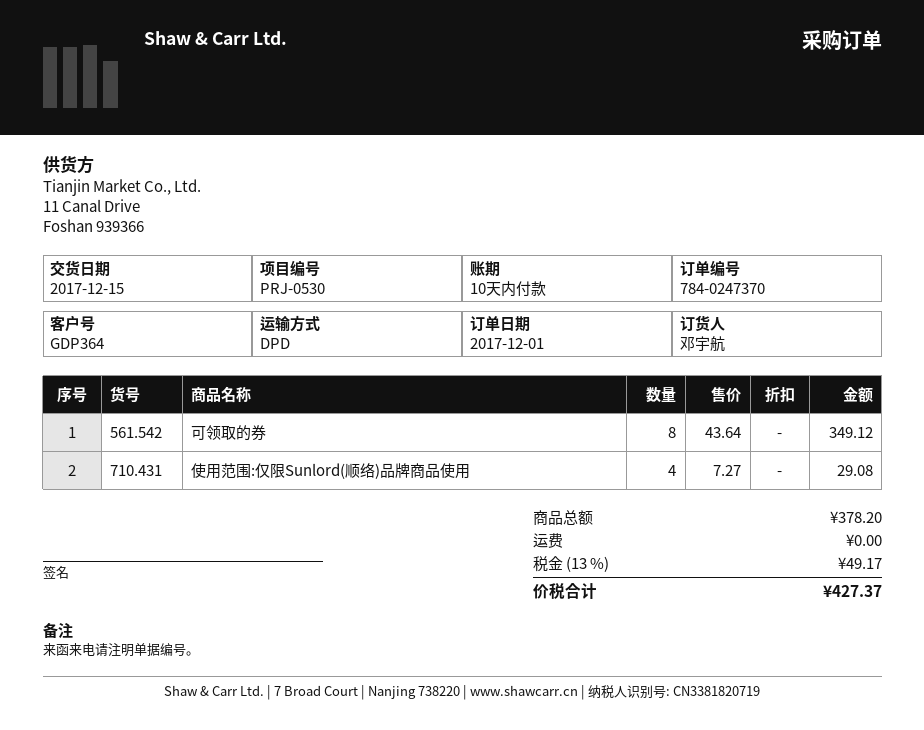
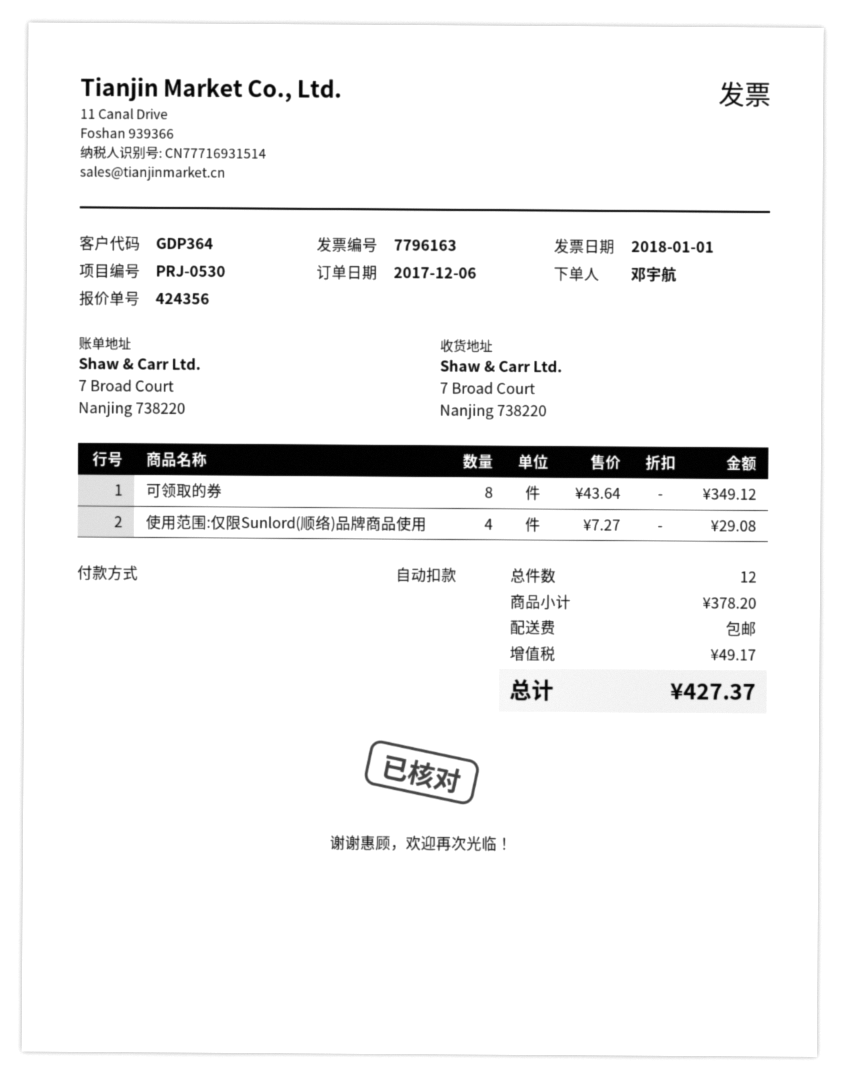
order date: 2017-12-01 -> 2017-12-06

